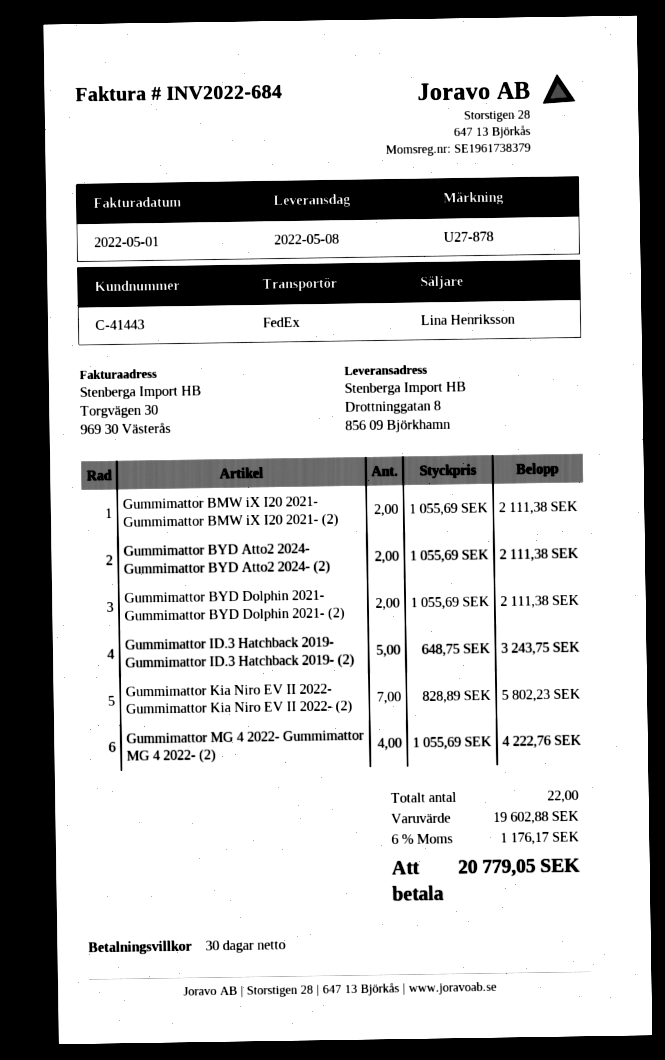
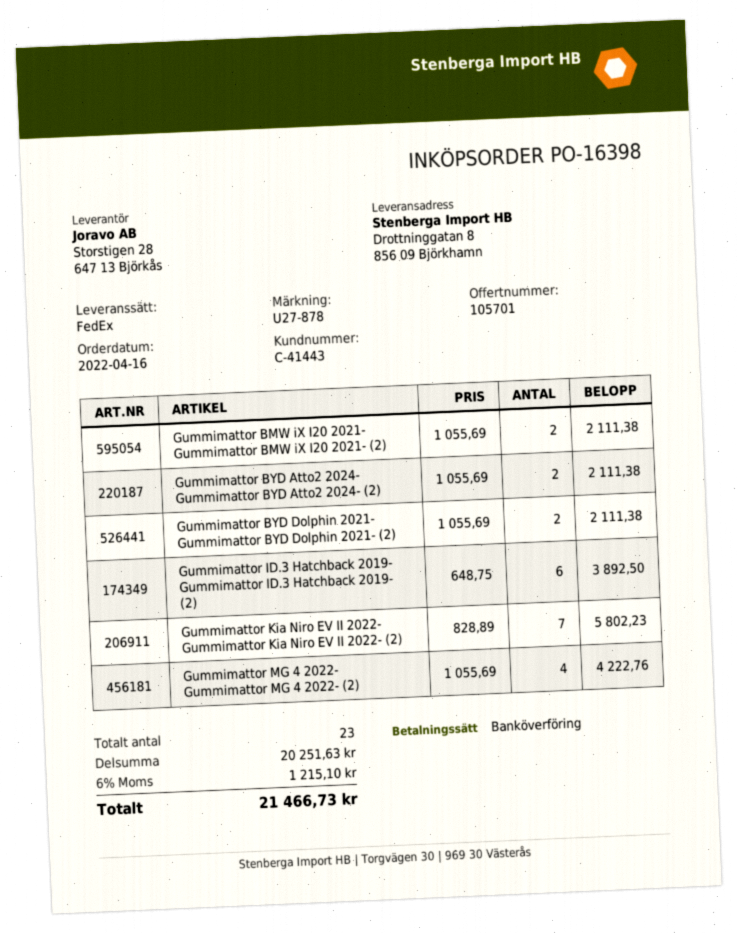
Gummimattor ID.3 Hatchback 2019- Gummimattor ID.3 Hatchback 2019- (2): 5 x 648.75 = 3243.75 -> 6 x 648.75 = 3892.50
total quantity: 22 -> 23
subtotal: 19602.88 -> 20251.63
tax: 6% = 1176.17 -> 6% = 1215.10
total: 20779.05 -> 21466.73

